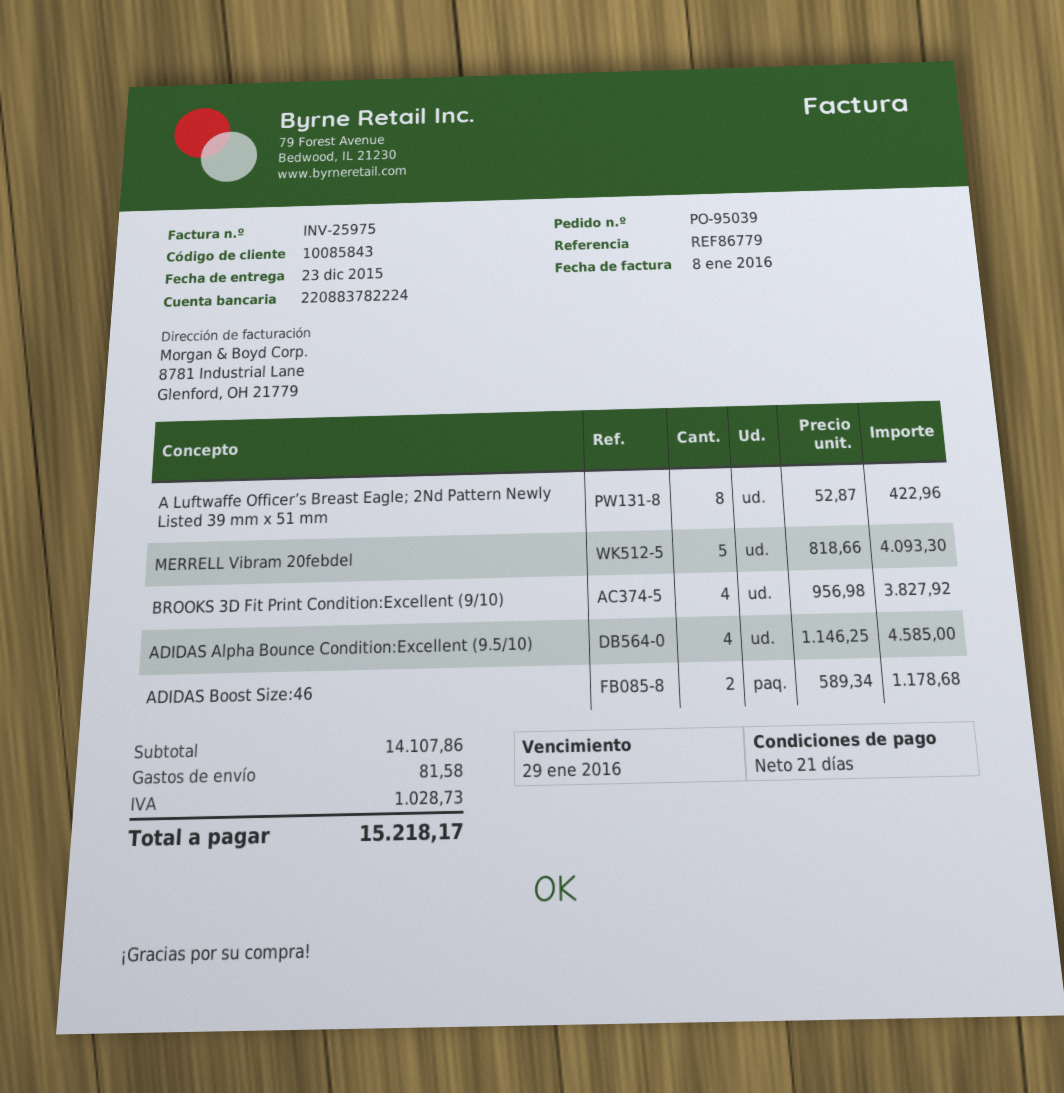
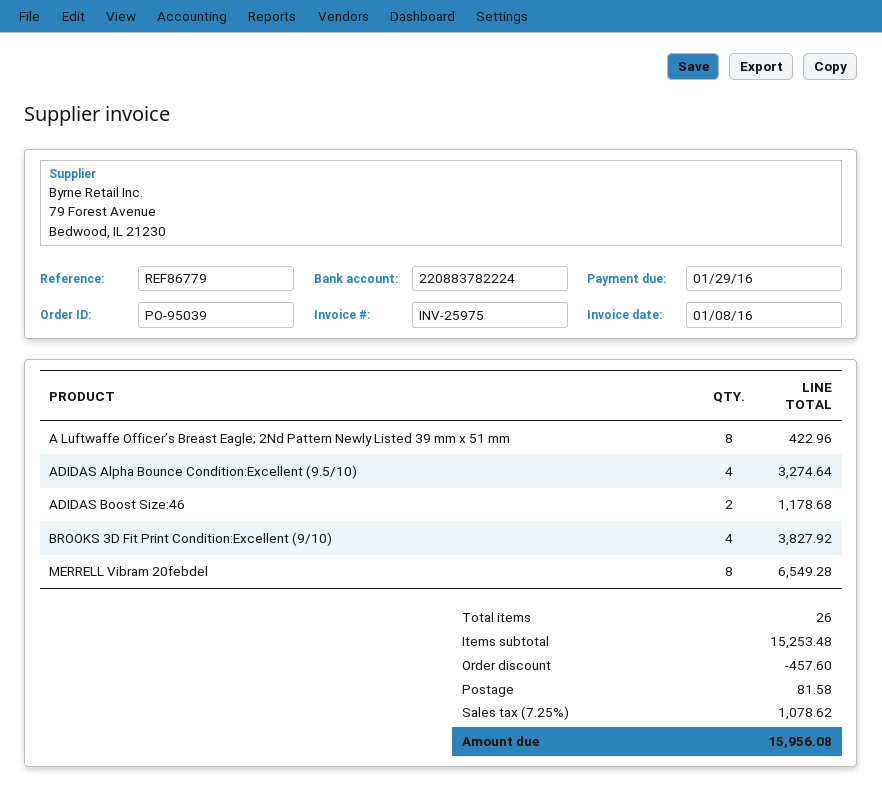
MERRELL Vibram 20febdel: 5 for 4093.30 -> 8 for 6549.28
ADIDAS Alpha Bounce Condition:Excellent (9.5/10): 4 for 4585.00 -> 4 for 3274.64
subtotal: 14107.86 -> 15253.48
discount: none -> 457.60
tax: 1028.73 -> 1078.62
total: 15218.17 -> 15956.08

